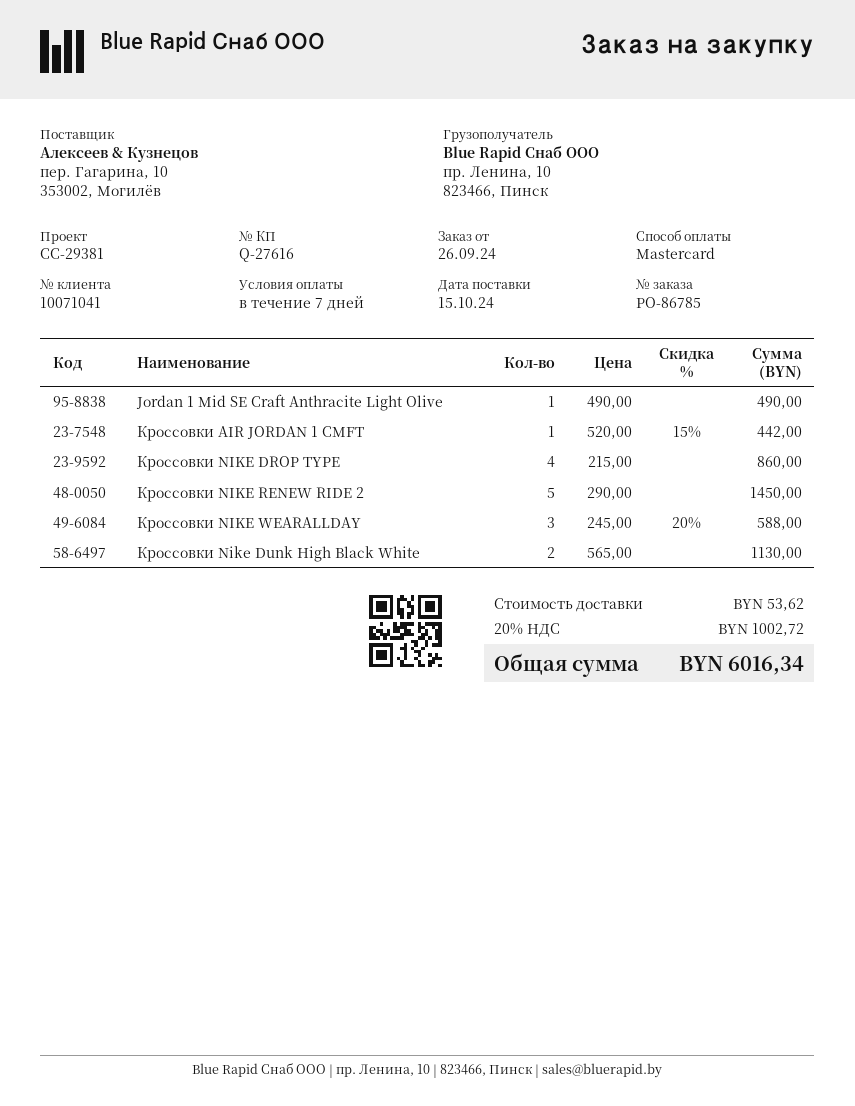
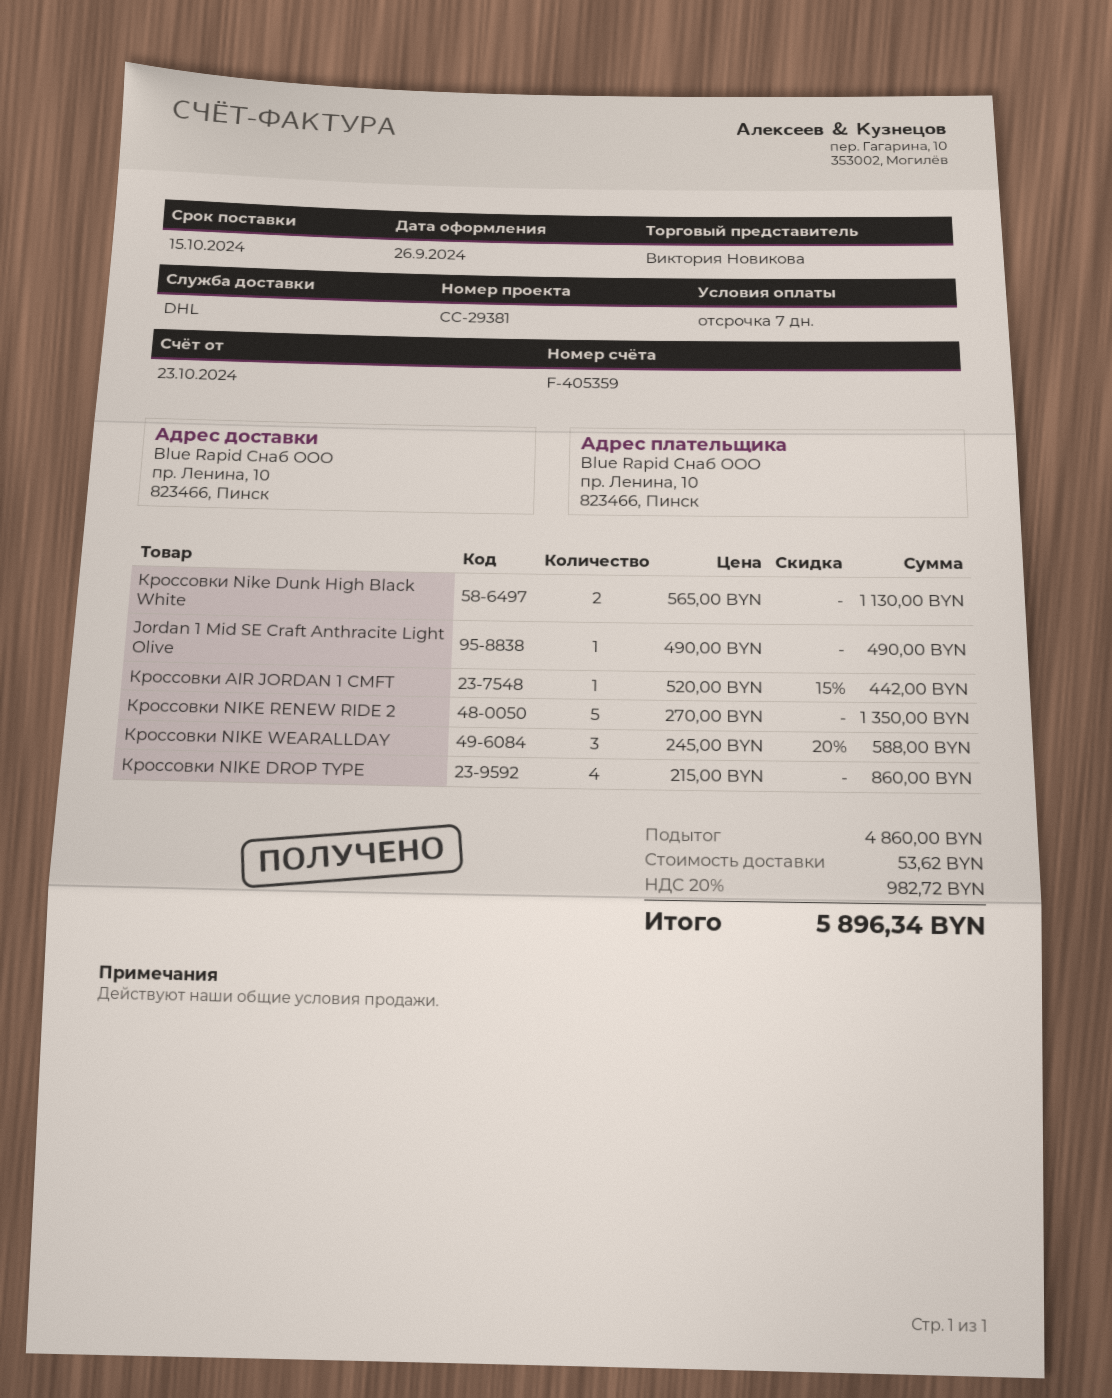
Кроссовки NIKE RENEW RIDE 2: 5 x 290.00 = 1450.00 -> 5 x 270.00 = 1350.00
tax: 20% = 1002.72 -> 20% = 982.72
total: 6016.34 -> 5896.34

